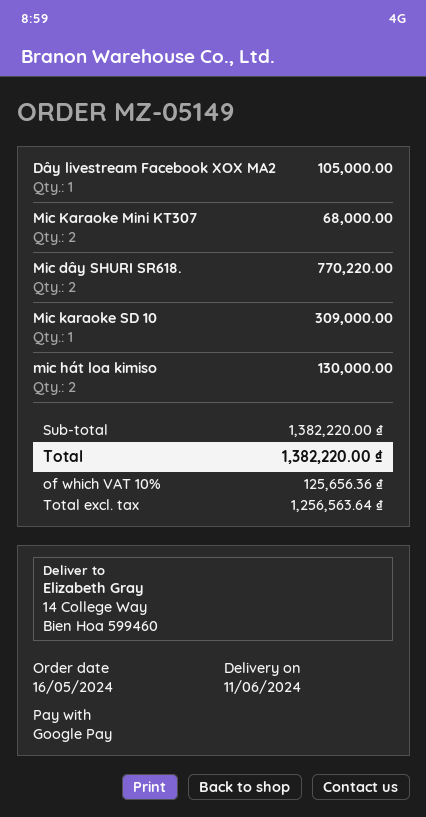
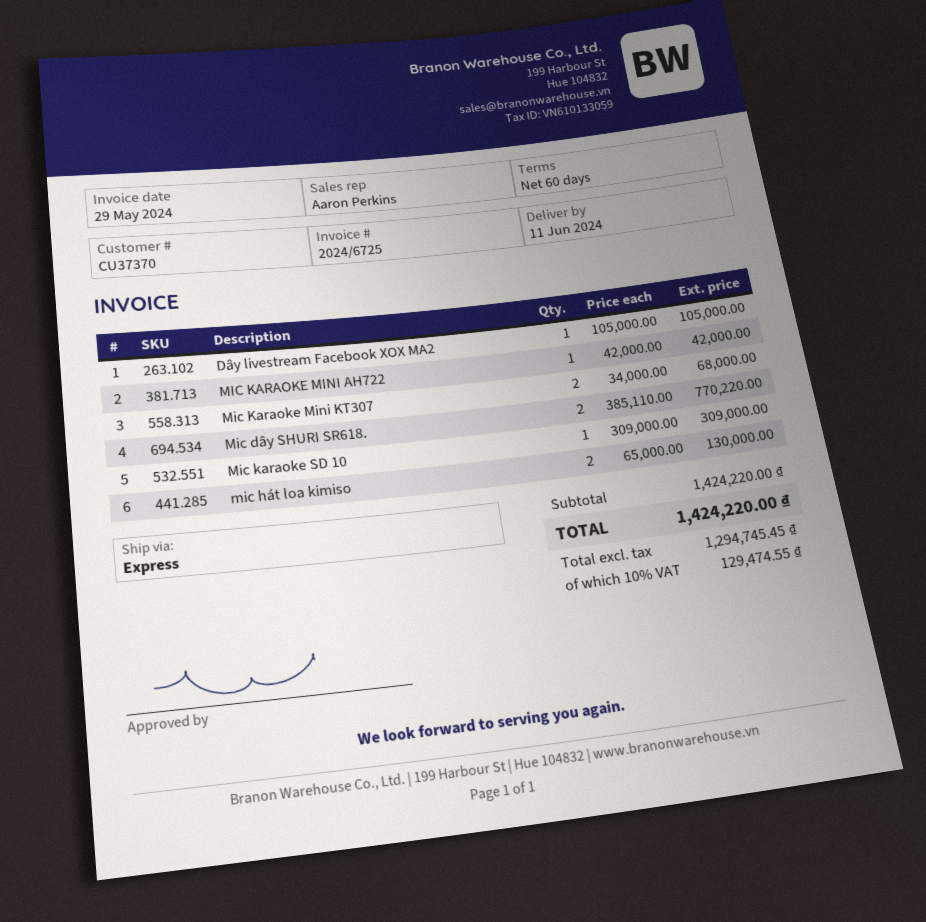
MIC KARAOKE MINI AH722: none -> 1 for 42000.00
subtotal: 1382220.00 -> 1424220.00
net: 1256563.64 -> 1294745.45
tax: 10% = 125656.36 -> 10% = 129474.55
total: 1382220.00 -> 1424220.00

